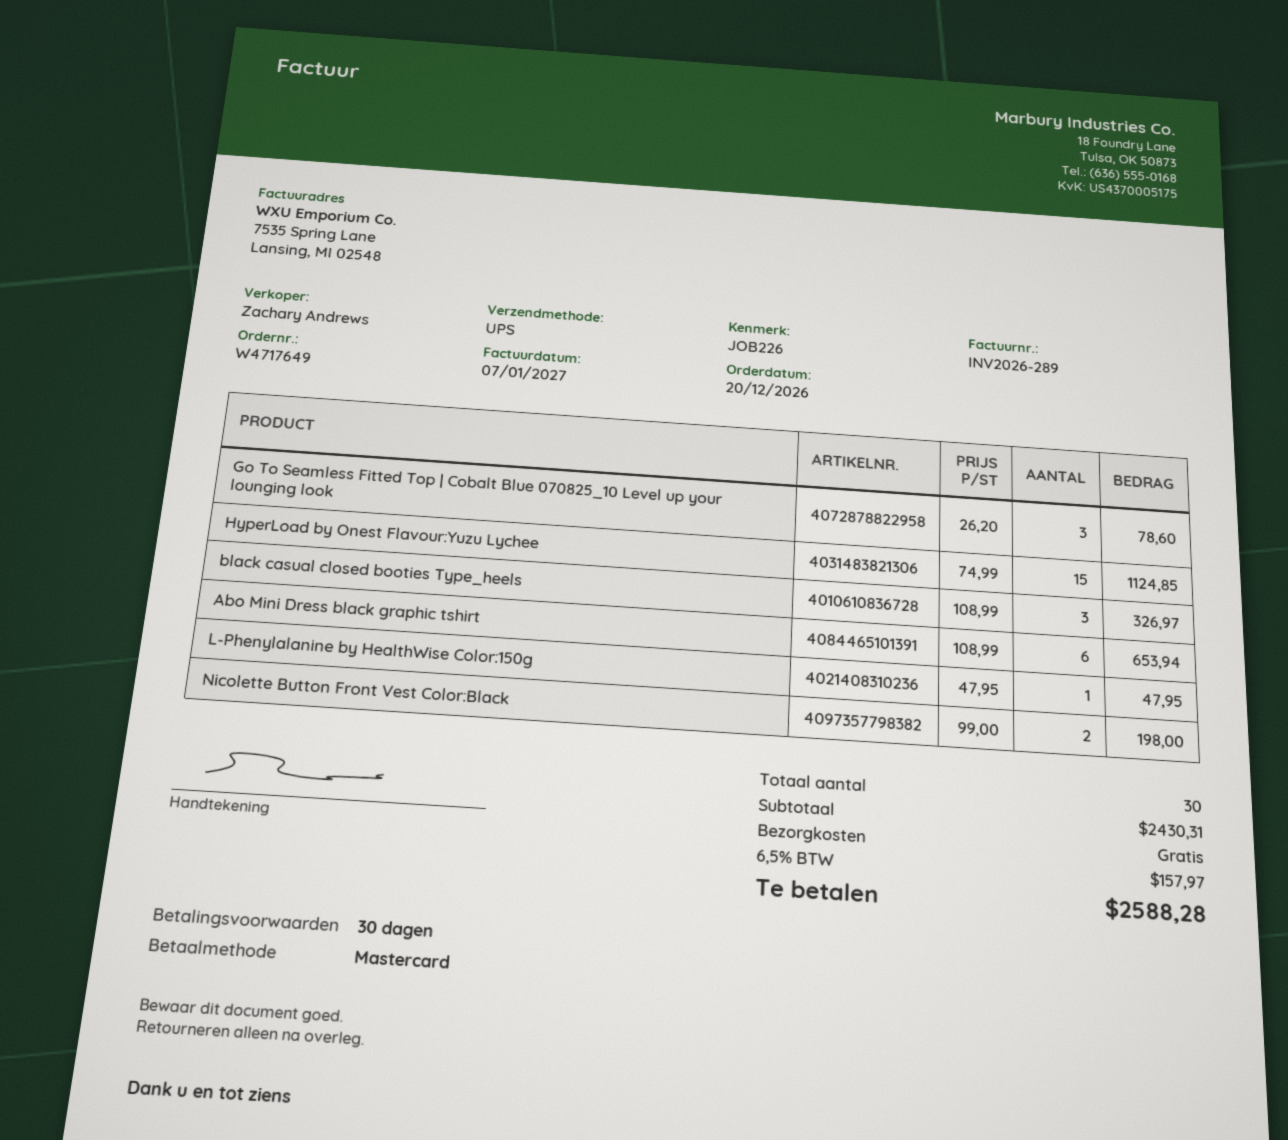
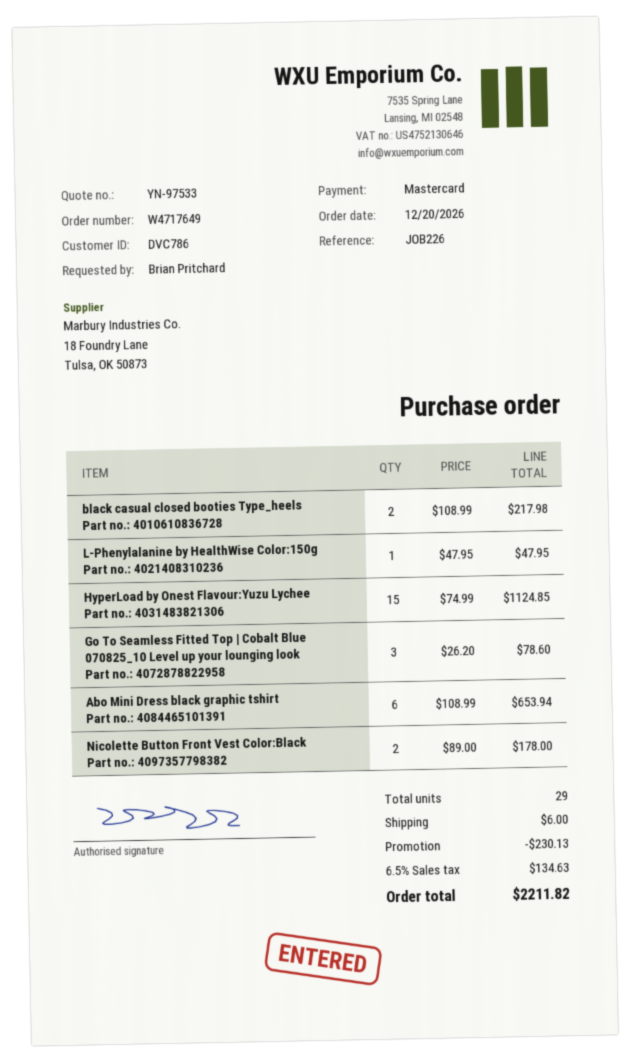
black casual closed booties Type_heels: 3 x 108.99 = 326.97 -> 2 x 108.99 = 217.98
Nicolette Button Front Vest Color:Black: 2 x 99.00 = 198.00 -> 2 x 89.00 = 178.00
total quantity: 30 -> 29
discount: none -> 230.13
shipping: 0.00 -> 6.00
tax: 6.5% = 157.97 -> 6.5% = 134.63
total: 2588.28 -> 2211.82

